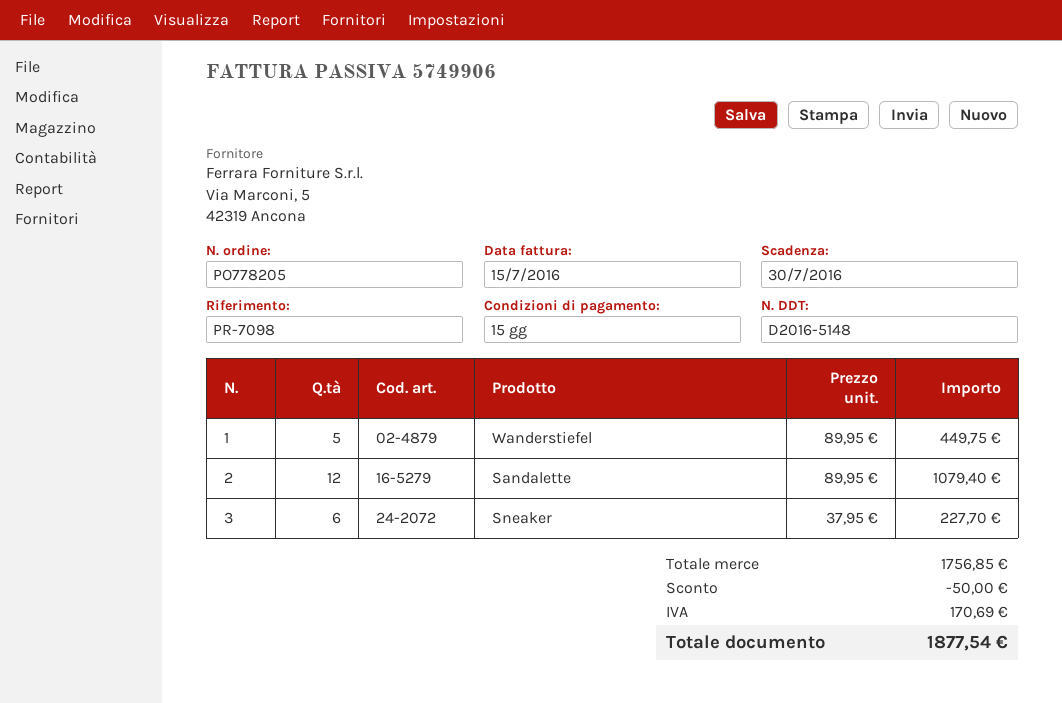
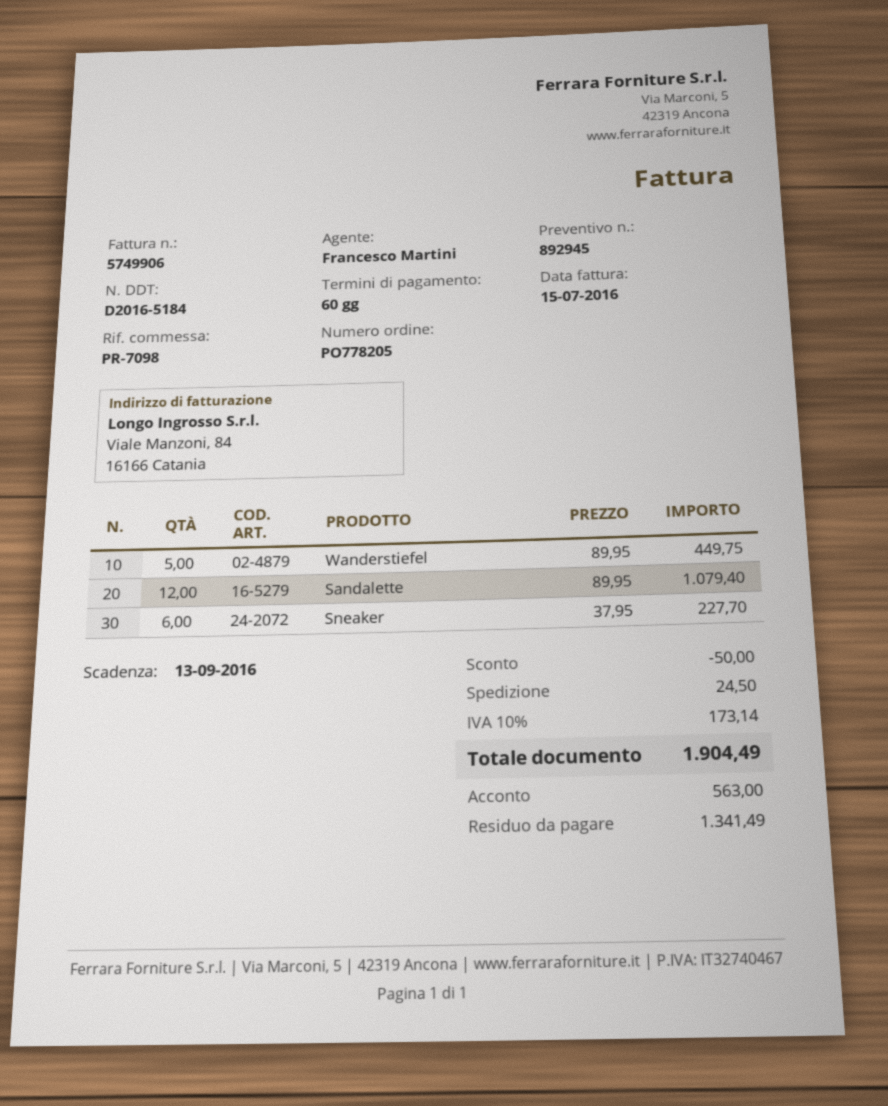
delivery note number: D2016-5148 -> D2016-5184
payment terms: 15 days -> 60 days
due date: 2016-07-30 -> 2016-09-13
shipping: none -> 24.50
tax: 170.69 -> 173.14
total: 1877.54 -> 1904.49

